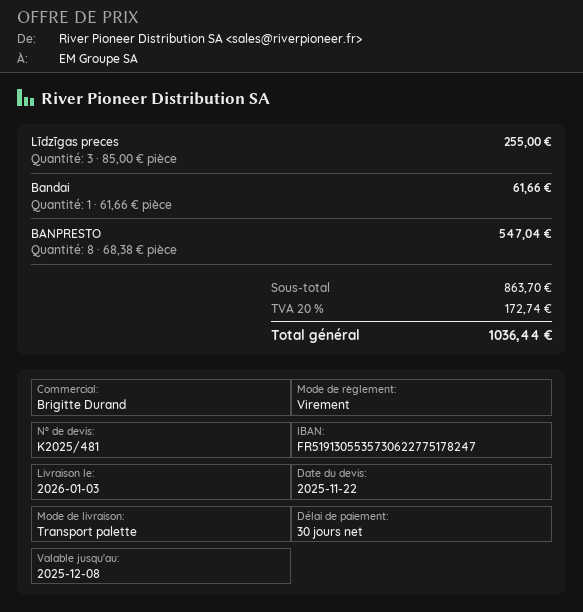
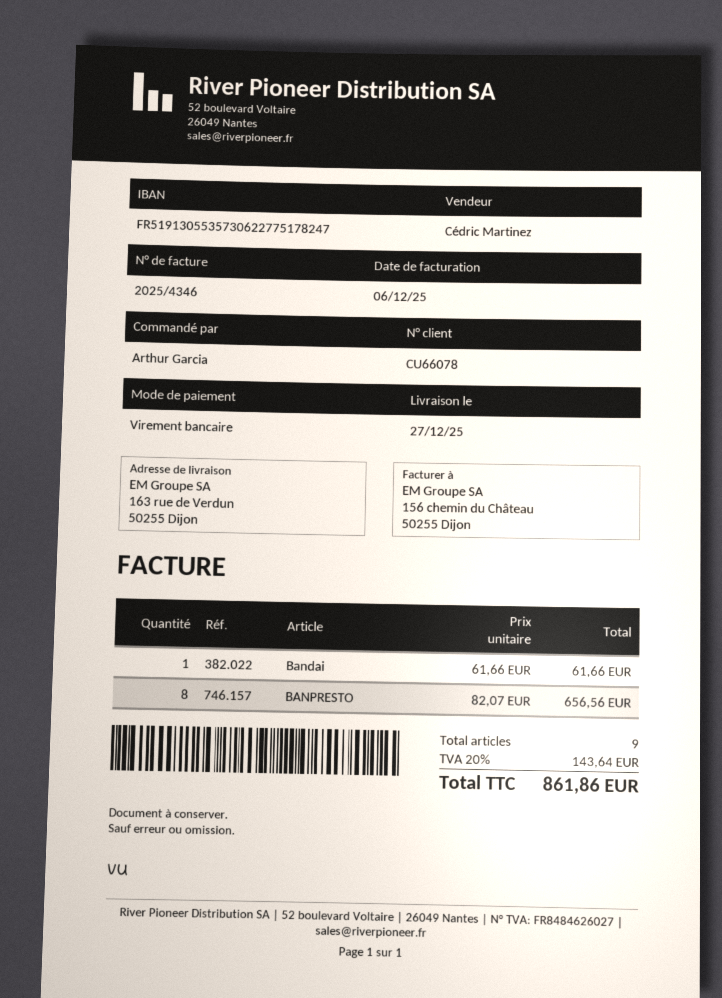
delivery date: 2026-01-03 -> 2025-12-27
sales rep: Brigitte Durand -> Cédric Martinez
Līdzīgas preces: 3 x 85.00 = 255.00 -> none
BANPRESTO: 8 x 68.38 = 547.04 -> 8 x 82.07 = 656.56
tax: 20% = 172.74 -> 20% = 143.64
total: 1036.44 -> 861.86

